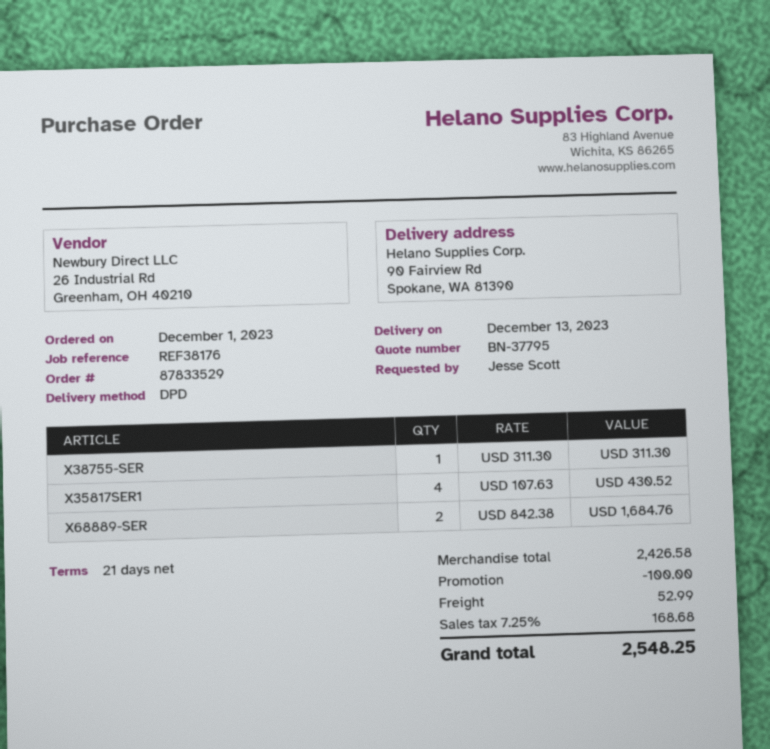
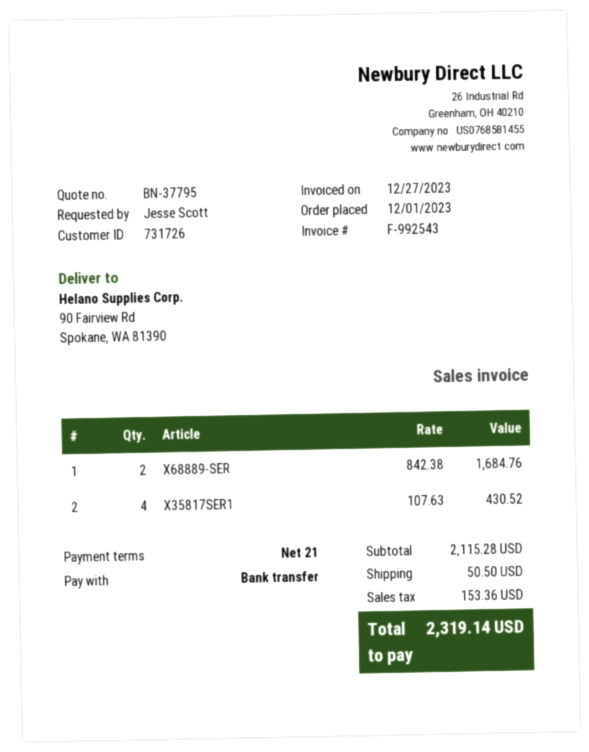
X38755-SER: 1 x 311.30 = 311.30 -> none
subtotal: 2426.58 -> 2115.28
discount: 100.00 -> none
shipping: 52.99 -> 50.50
tax: 168.68 -> 153.36
total: 2548.25 -> 2319.14

